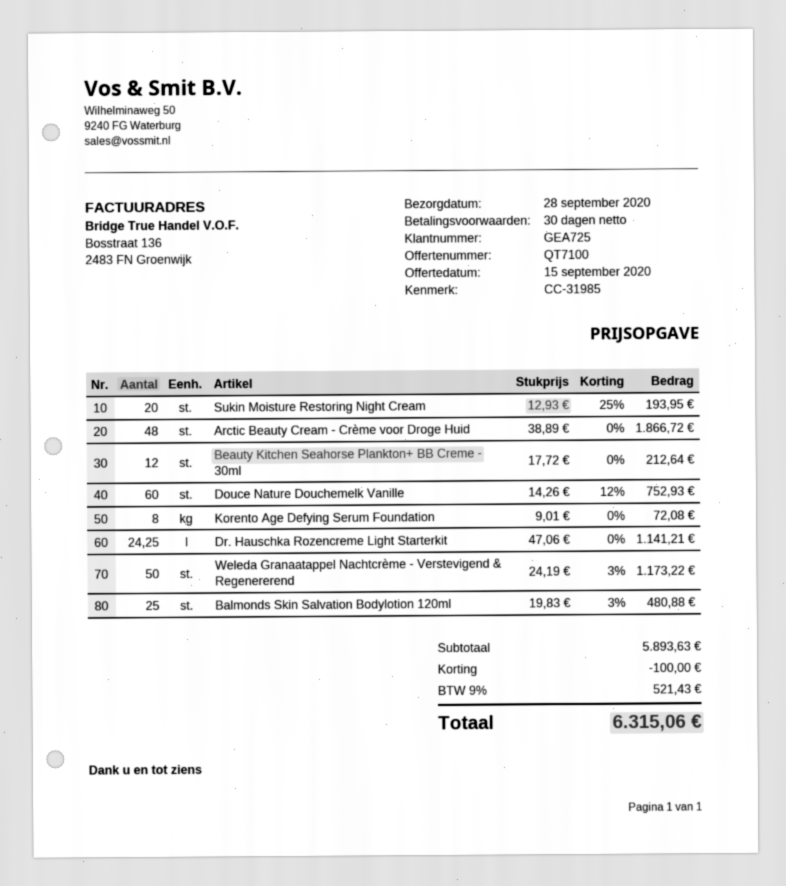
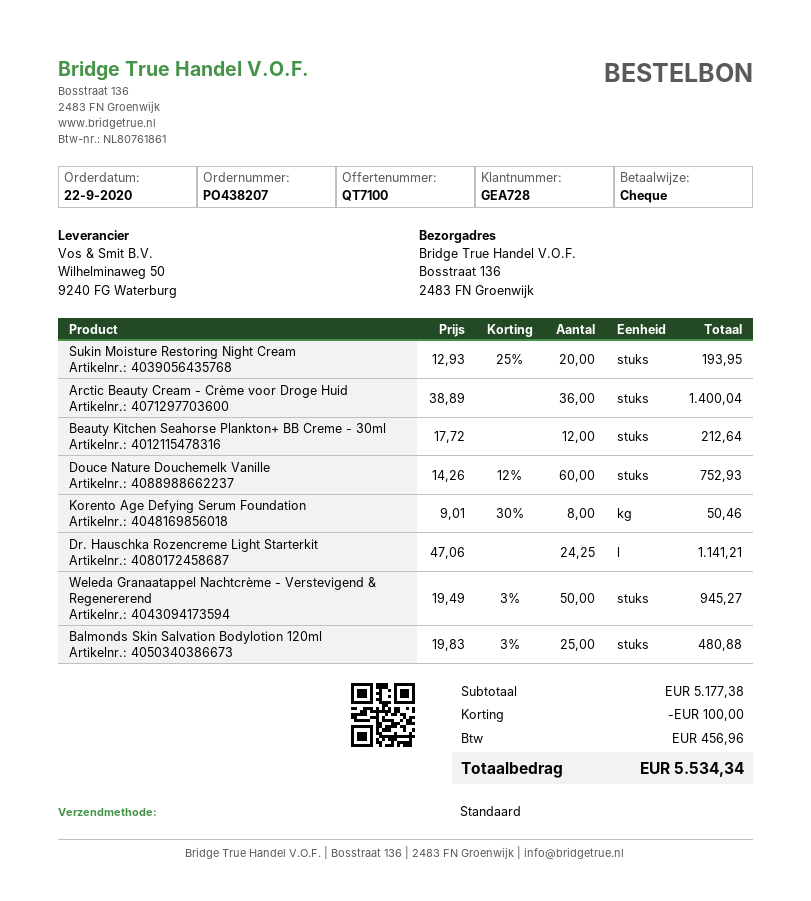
customer number: GEA725 -> GEA728
Arctic Beauty Cream - Crème voor Droge Huid: 48 x 38.89 = 1866.72 -> 36 x 38.89 = 1400.04
Korento Age Defying Serum Foundation: 8 x 9.01 = 72.08 -> 8 x 9.01 - 30% = 50.46
Weleda Granaatappel Nachtcrème - Verstevigend & Regenererend: 50 x 24.19 - 3% = 1173.22 -> 50 x 19.49 - 3% = 945.27
subtotal: 5893.63 -> 5177.38
tax: 521.43 -> 456.96
total: 6315.06 -> 5534.34

